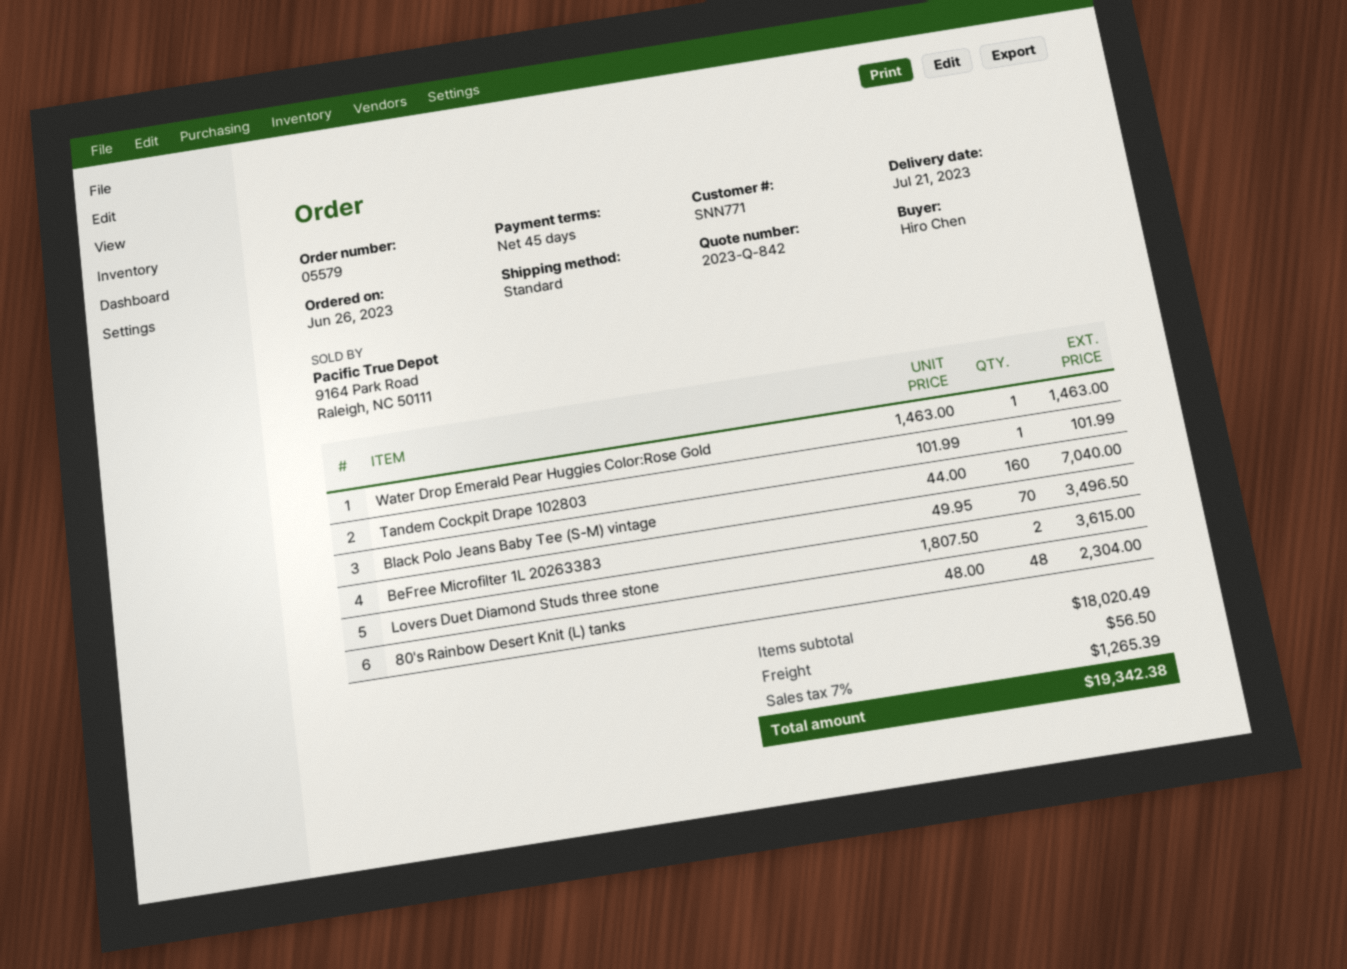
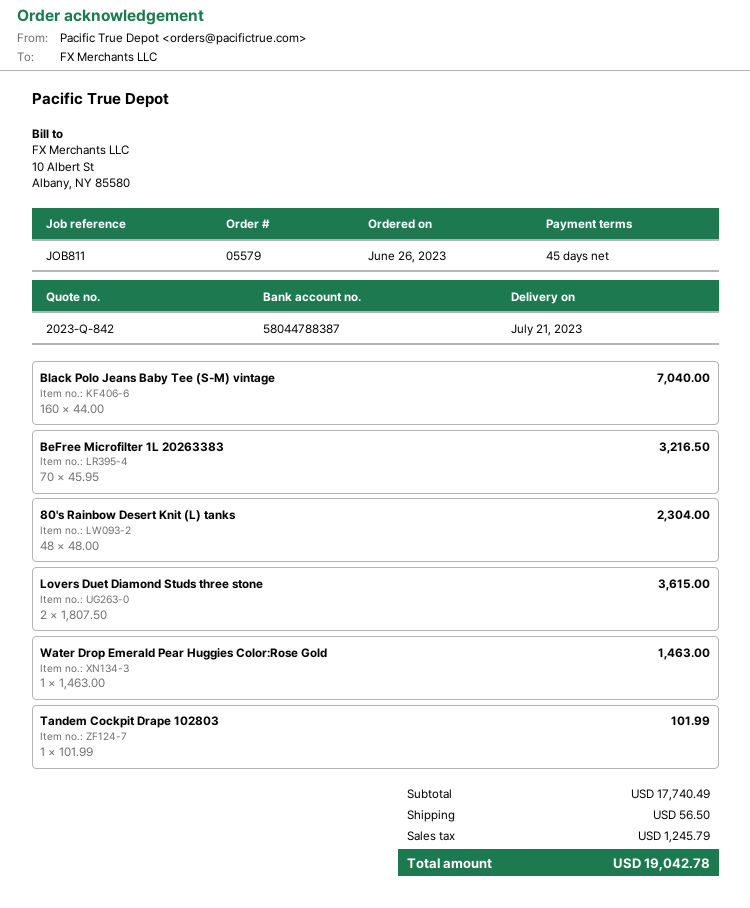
BeFree Microfilter 1L 20263383: 70 x 49.95 = 3496.50 -> 70 x 45.95 = 3216.50
subtotal: 18020.49 -> 17740.49
tax: 1265.39 -> 1245.79
total: 19342.38 -> 19042.78

